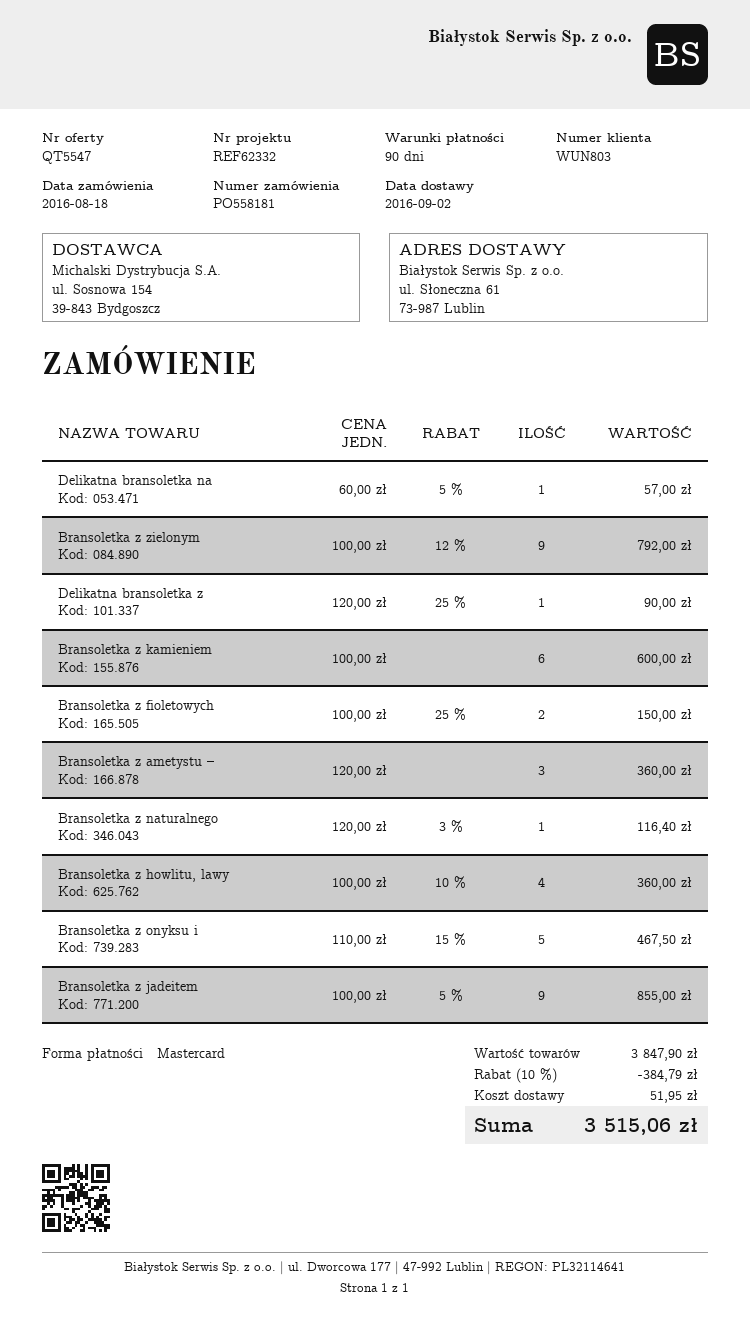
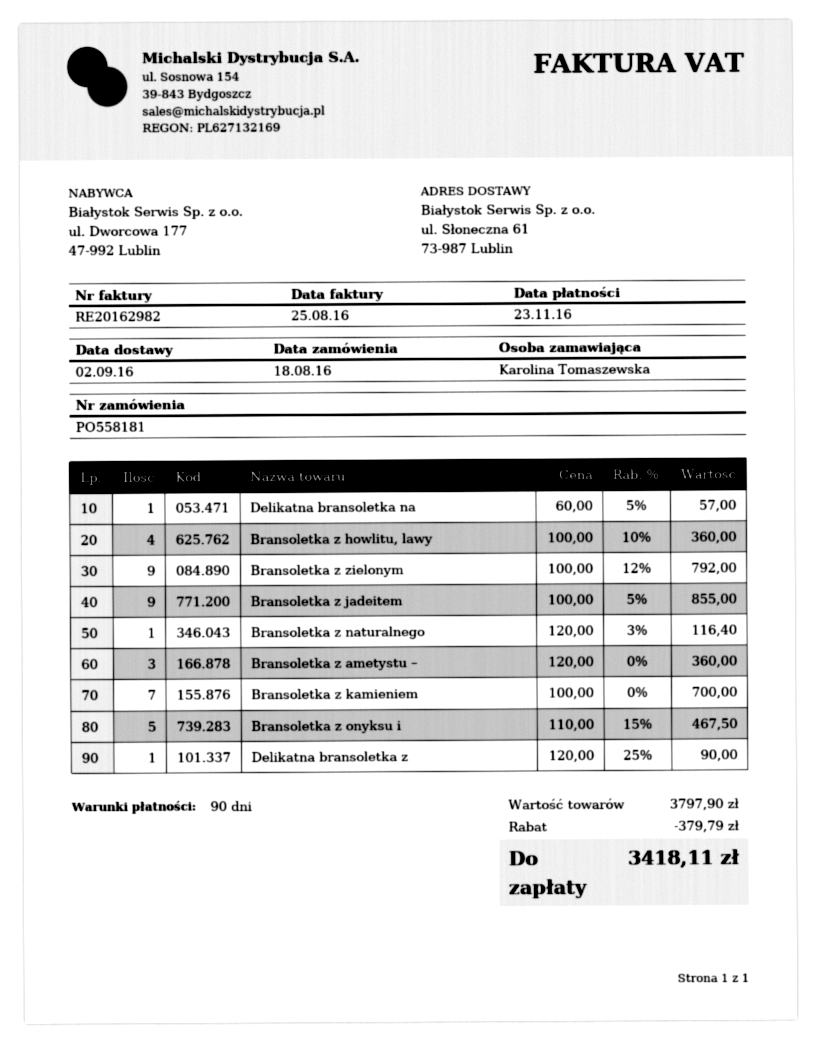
Bransoletka z kamieniem: 6 x 100.00 = 600.00 -> 7 x 100.00 = 700.00
Bransoletka z fioletowych: 2 x 100.00 - 25% = 150.00 -> none
subtotal: 3847.90 -> 3797.90
discount: 384.79 -> 379.79
shipping: 51.95 -> none
total: 3515.06 -> 3418.11

